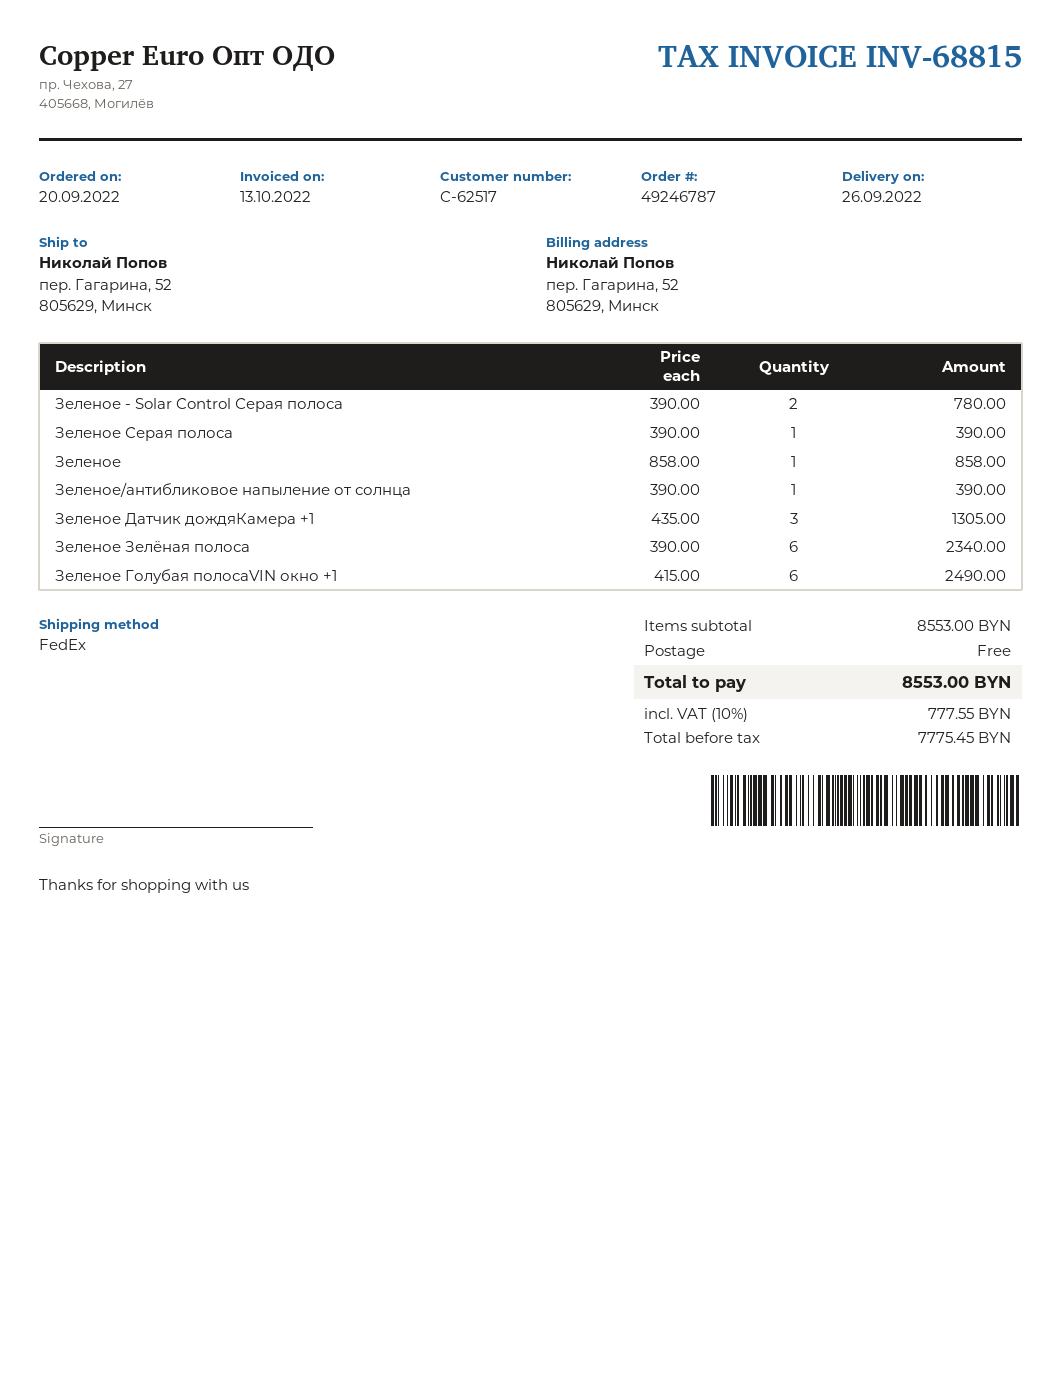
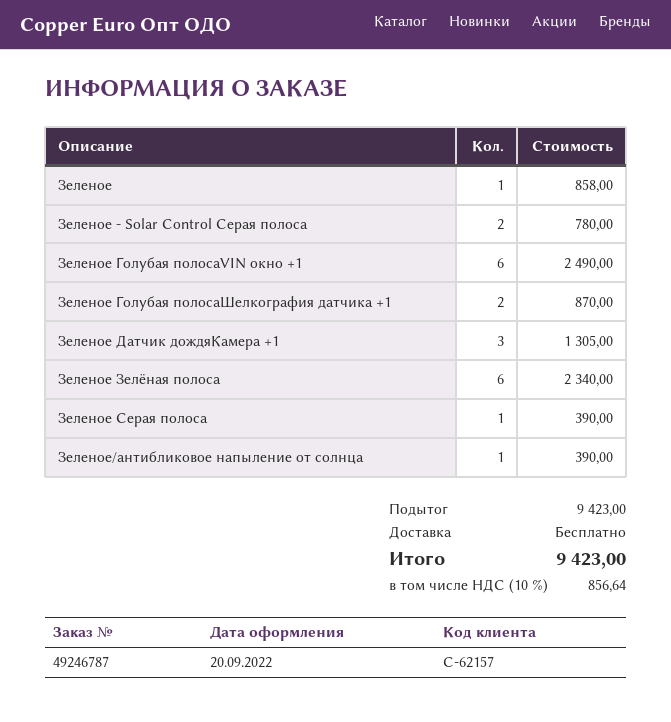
customer number: C-62517 -> C-62157
Зеленое Голубая полосаШелкография датчика +1: none -> 2 for 870.00
subtotal: 8553.00 -> 9423.00
tax: 10% = 777.55 -> 10% = 856.64
total: 8553.00 -> 9423.00

